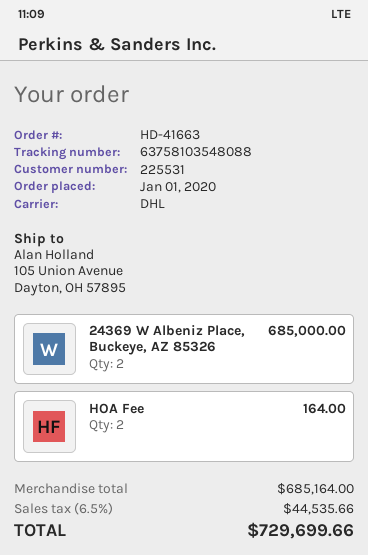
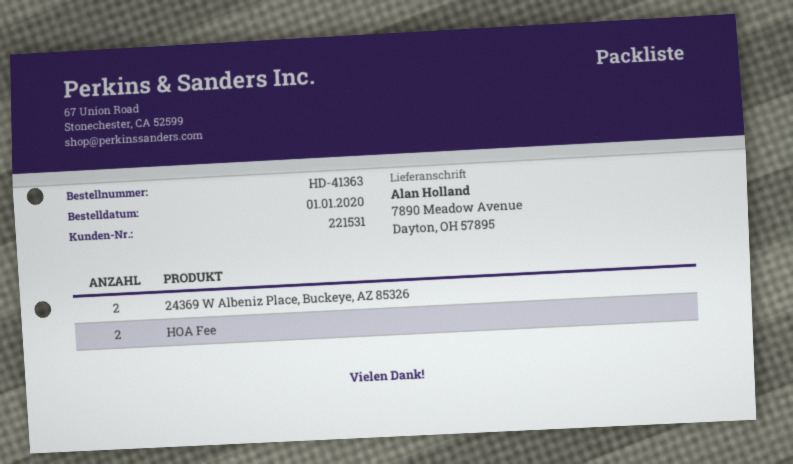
order number: HD-41663 -> HD-41363
customer number: 225531 -> 221531
ship to: 105 Union Avenue, Dayton, OH 57895 -> 7890 Meadow Avenue, Dayton, OH 57895

